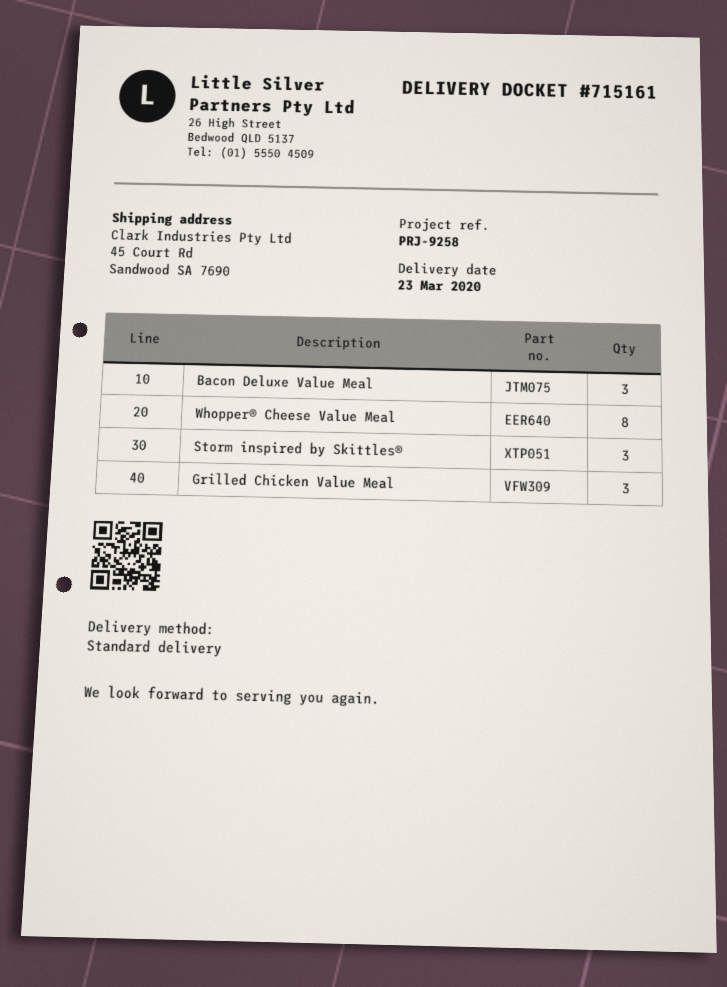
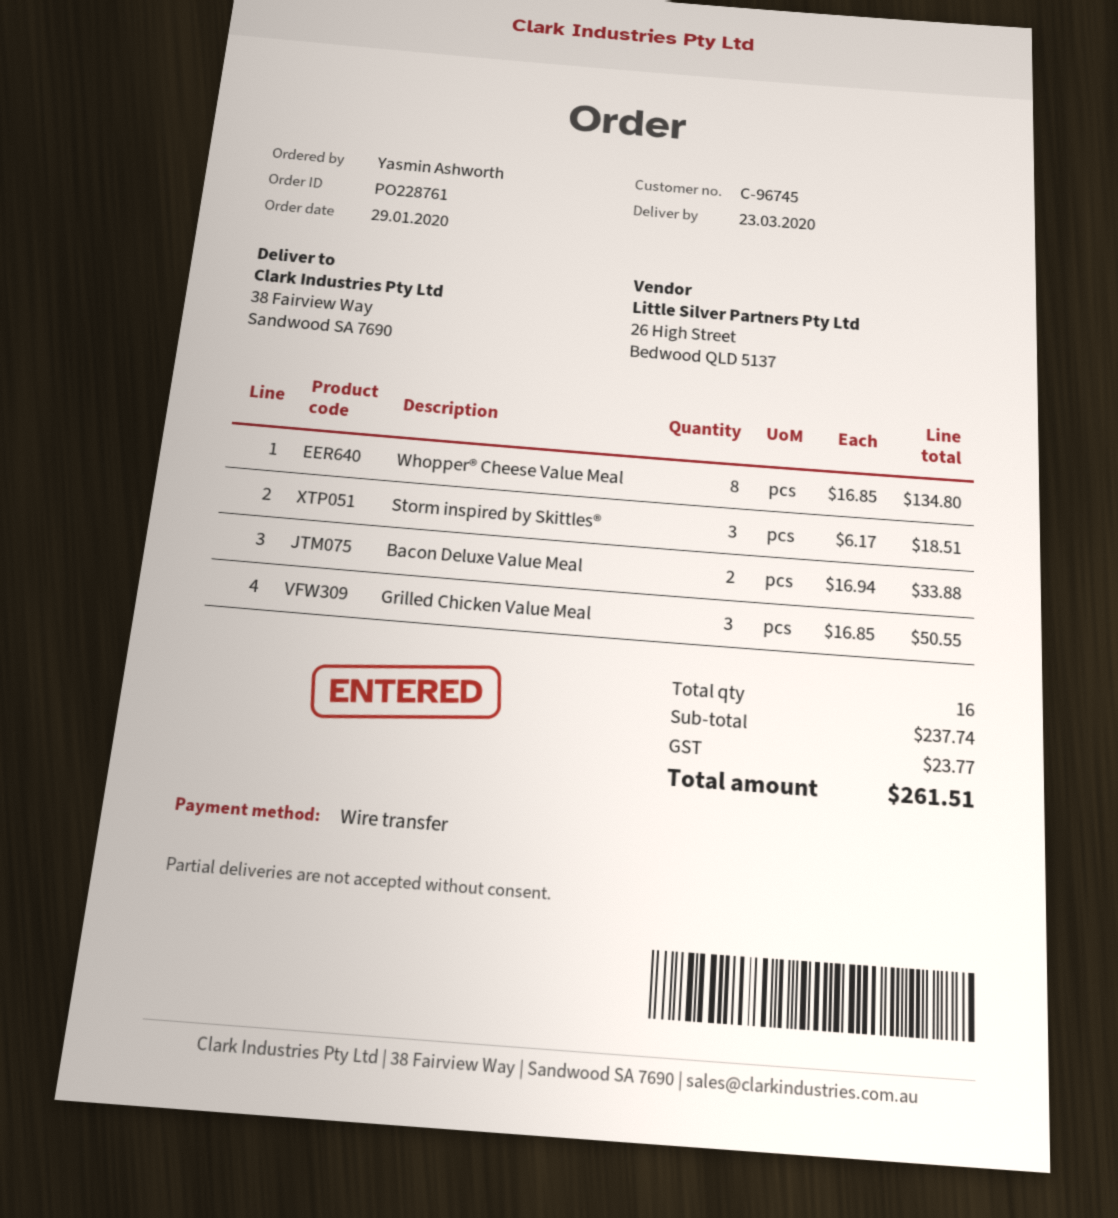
ship to: 45 Court Rd, Sandwood SA 7690 -> 38 Fairview Way, Sandwood SA 7690
Bacon Deluxe Value Meal: 3 -> 2

